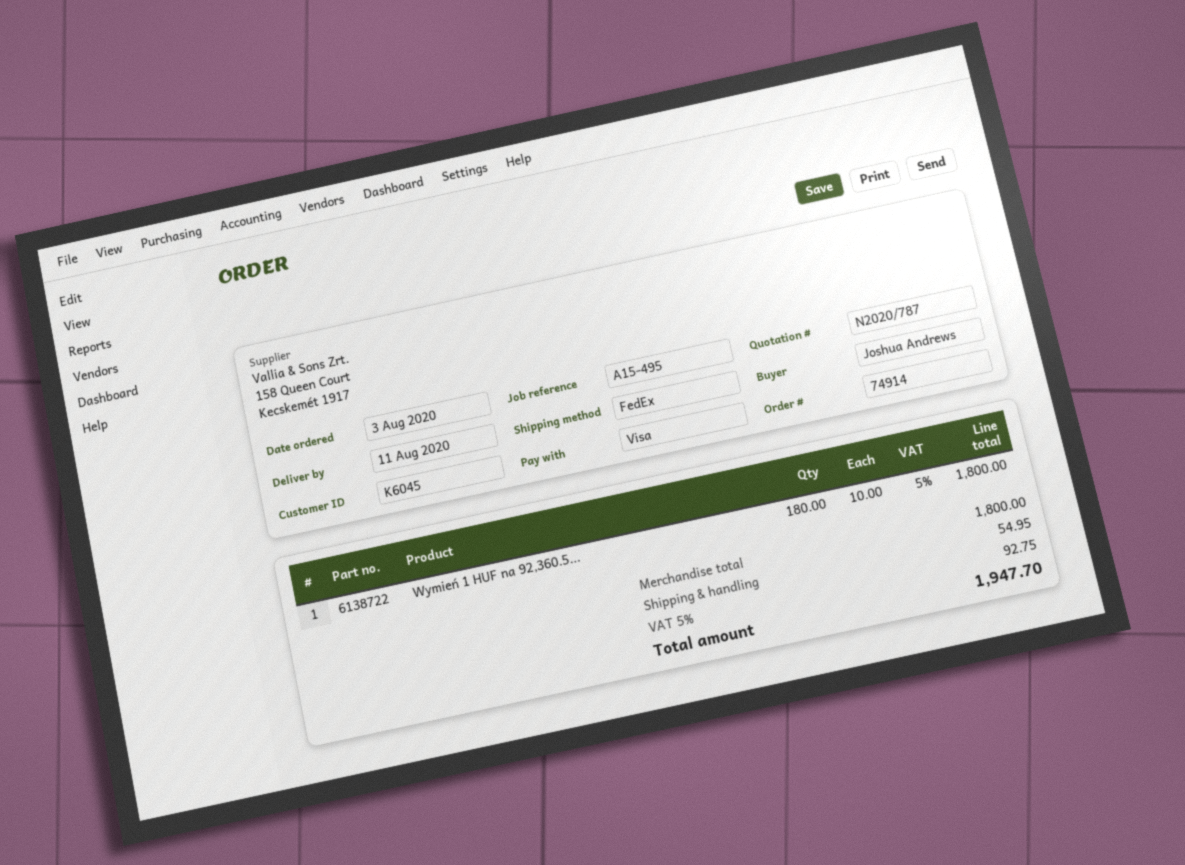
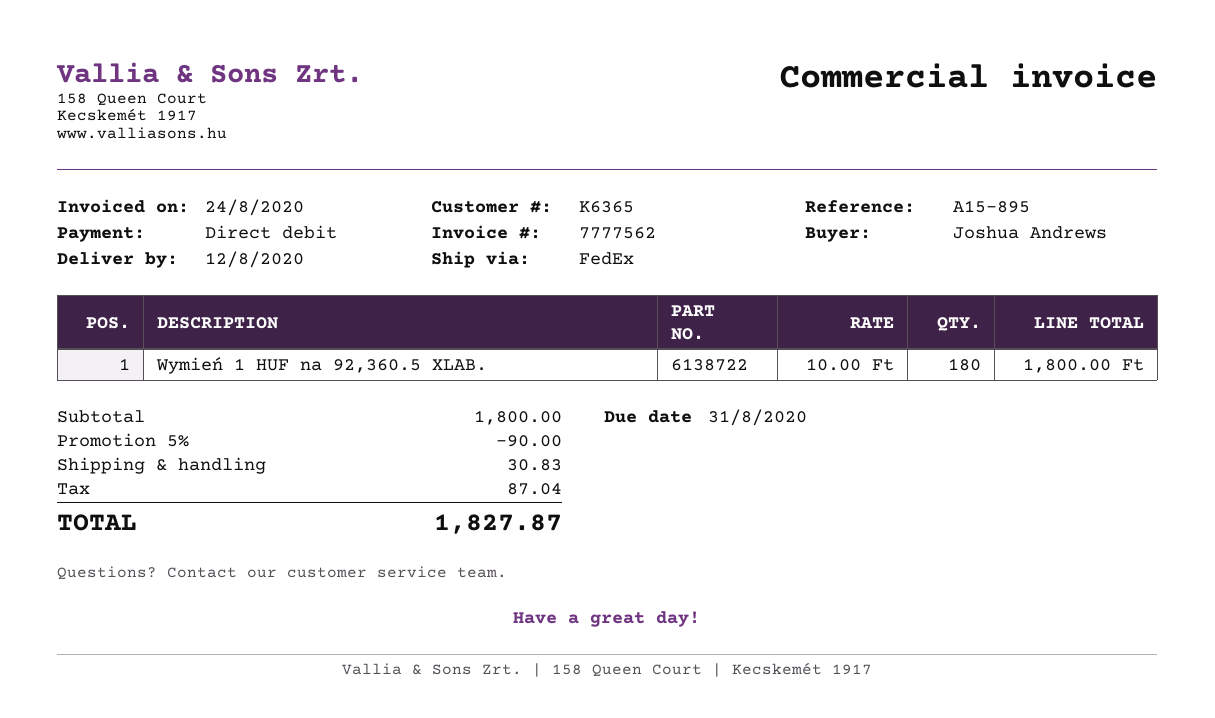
delivery date: 2020-08-11 -> 2020-08-12
customer number: K6045 -> K6365
reference: A15-495 -> A15-895
payment method: Visa -> direct debit
discount: none -> 5% = 90.00
shipping: 54.95 -> 30.83
tax: 92.75 -> 87.04
total: 1947.70 -> 1827.87

